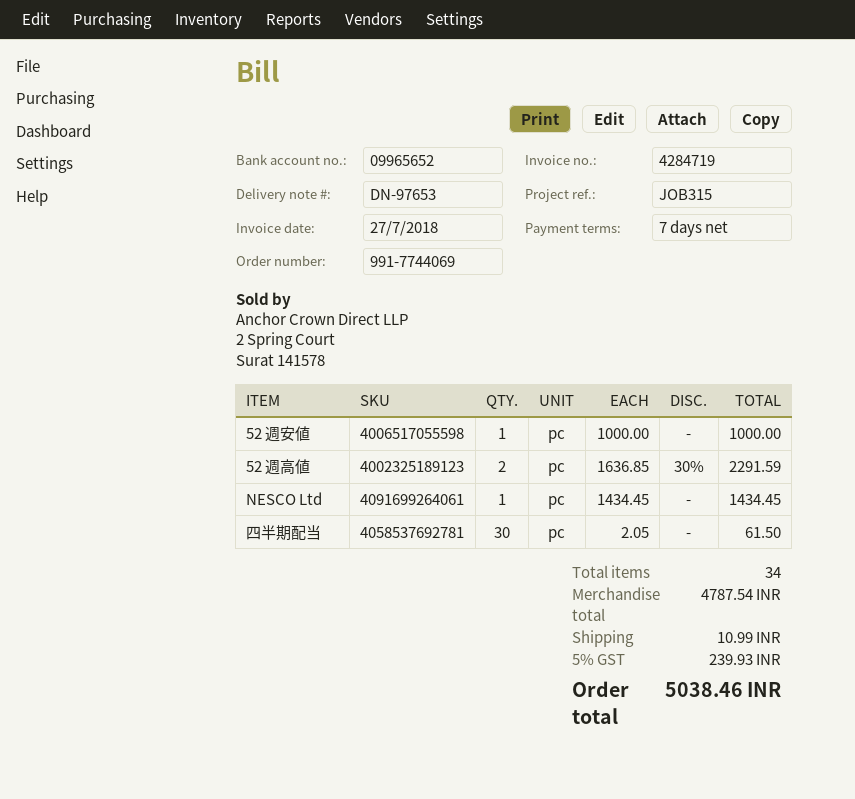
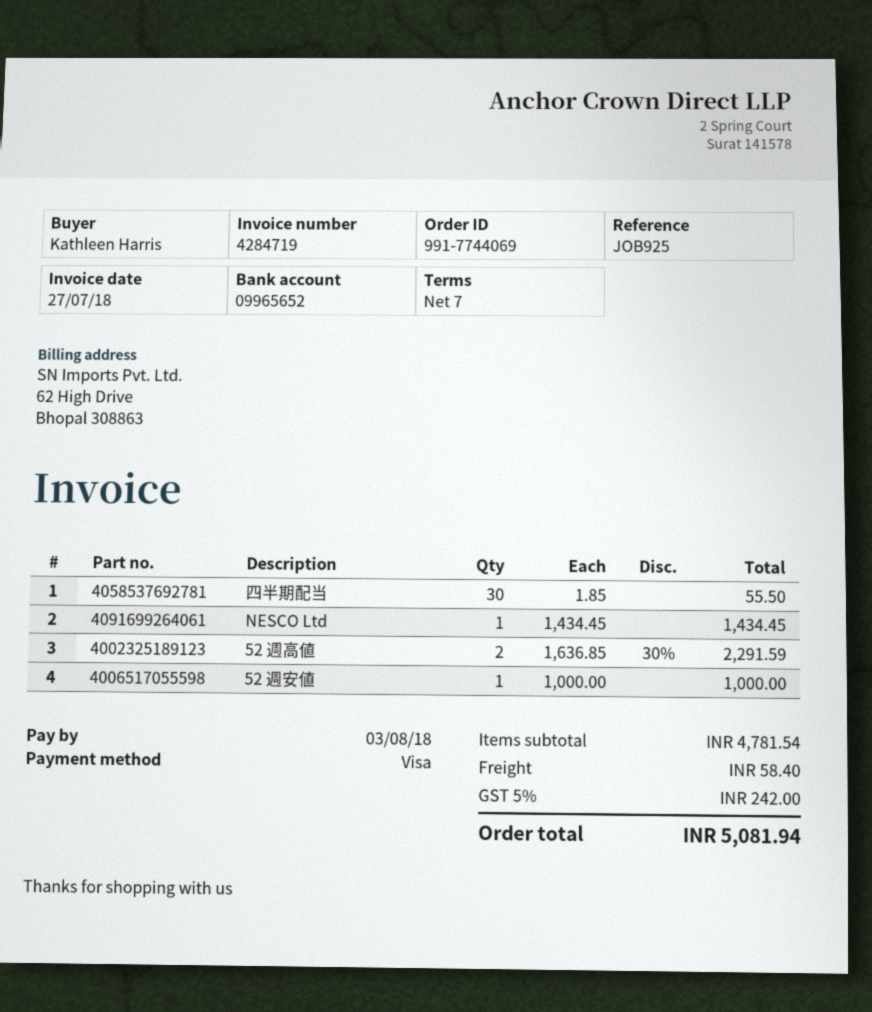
reference: JOB315 -> JOB925
四半期配当: 30 x 2.05 = 61.50 -> 30 x 1.85 = 55.50
subtotal: 4787.54 -> 4781.54
shipping: 10.99 -> 58.40
tax: 5% = 239.93 -> 5% = 242.00
total: 5038.46 -> 5081.94

